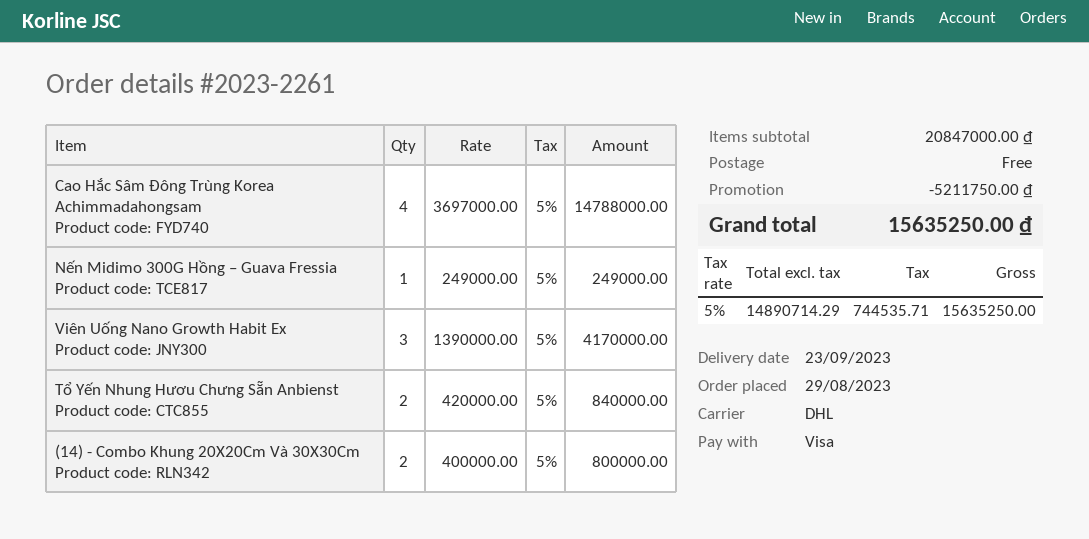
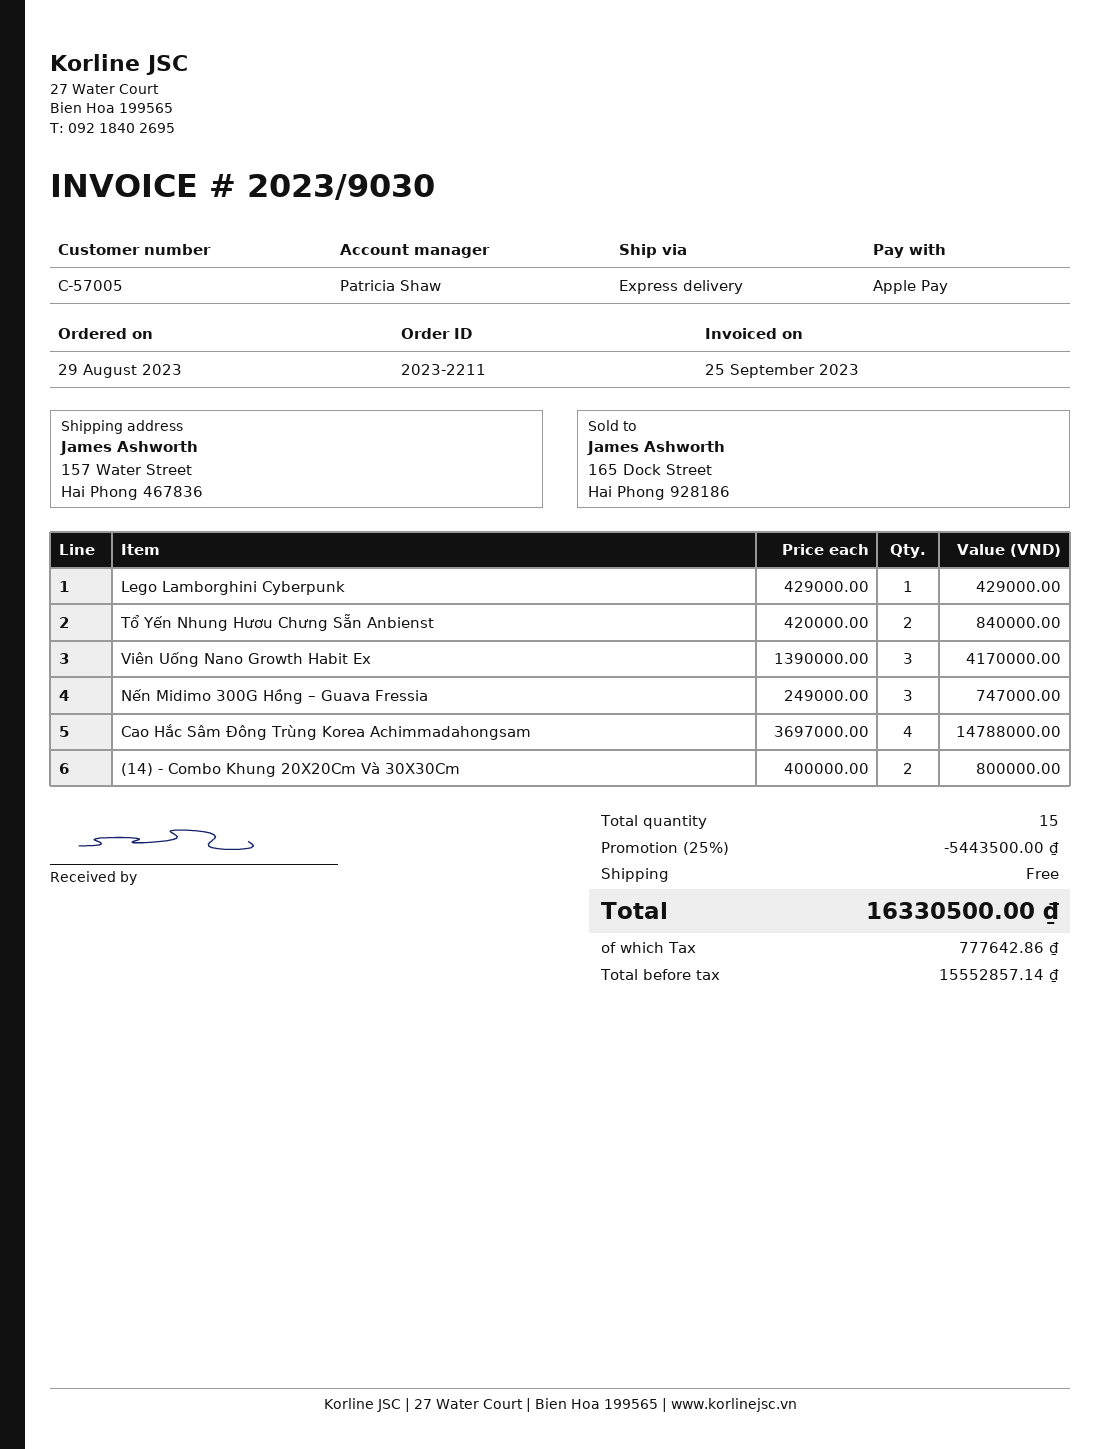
order number: 2023-2261 -> 2023-2211
payment method: Visa -> Apple Pay
shipping method: DHL -> express
Nến Midimo 300G Hồng – Guava Fressia: 1 x 249000.00 = 249000.00 -> 3 x 249000.00 = 747000.00
Lego Lamborghini Cyberpunk: none -> 1 x 429000.00 = 429000.00
discount: 5211750.00 -> 5443500.00
net: 14890714.29 -> 15552857.14
tax: 744535.71 -> 777642.86
total: 15635250.00 -> 16330500.00

